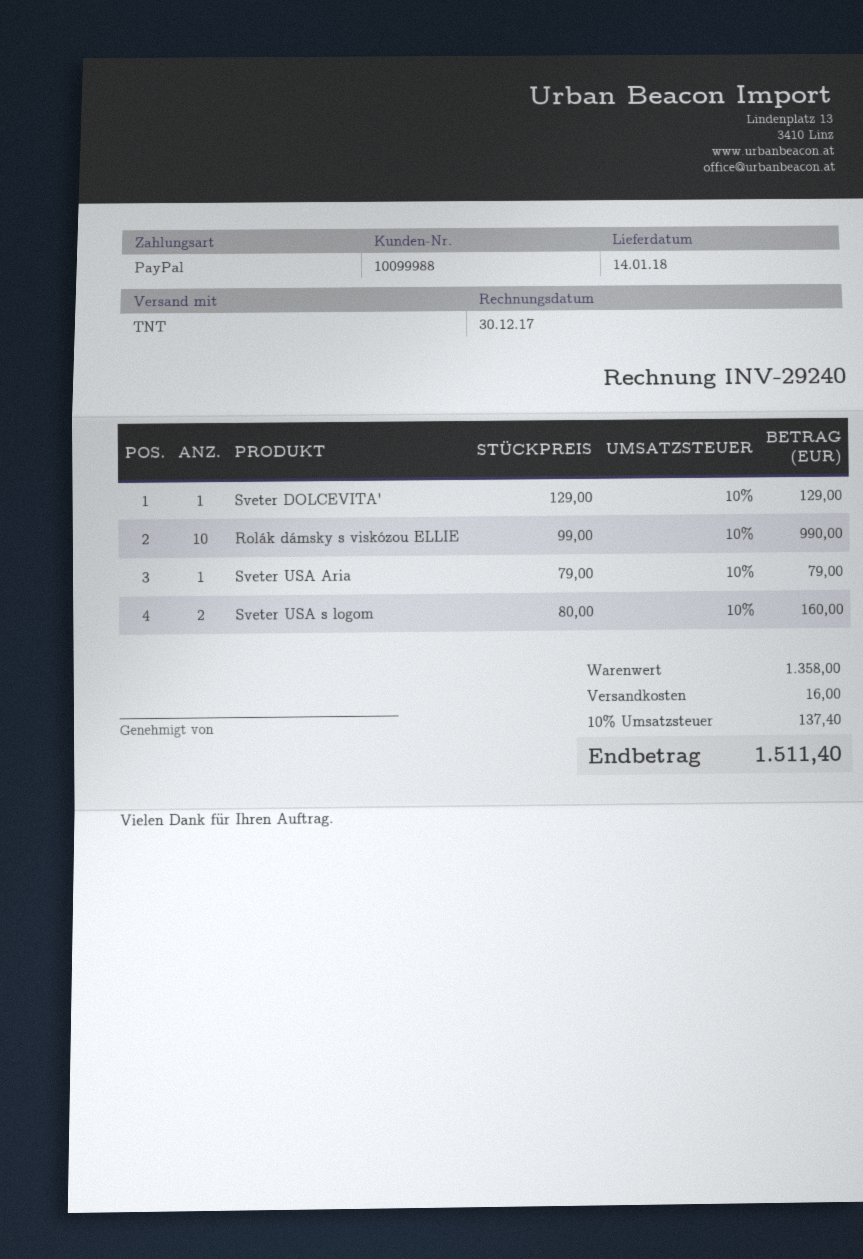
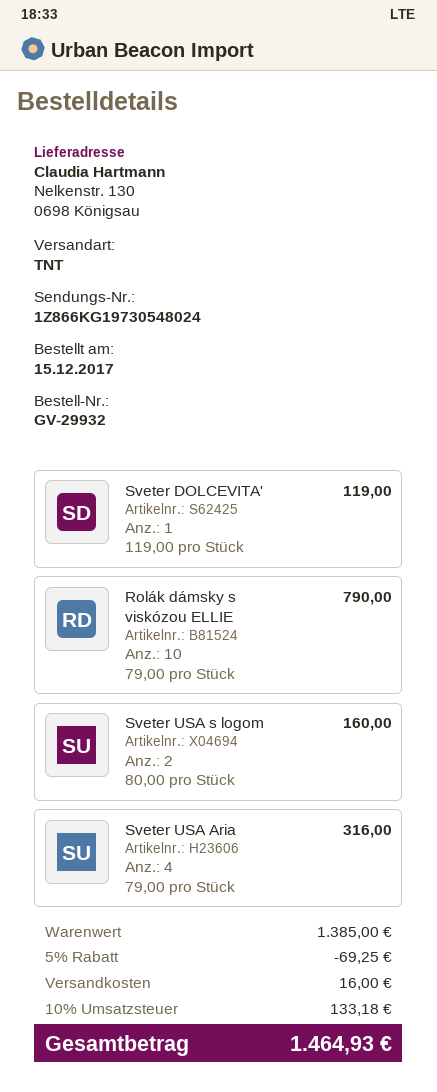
Sveter DOLCEVITA': 1 x 129.00 = 129.00 -> 1 x 119.00 = 119.00
Rolák dámsky s viskózou ELLIE: 10 x 99.00 = 990.00 -> 10 x 79.00 = 790.00
Sveter USA Aria: 1 x 79.00 = 79.00 -> 4 x 79.00 = 316.00
subtotal: 1358.00 -> 1385.00
discount: none -> 5% = 69.25
tax: 10% = 137.40 -> 10% = 133.18
total: 1511.40 -> 1464.93

